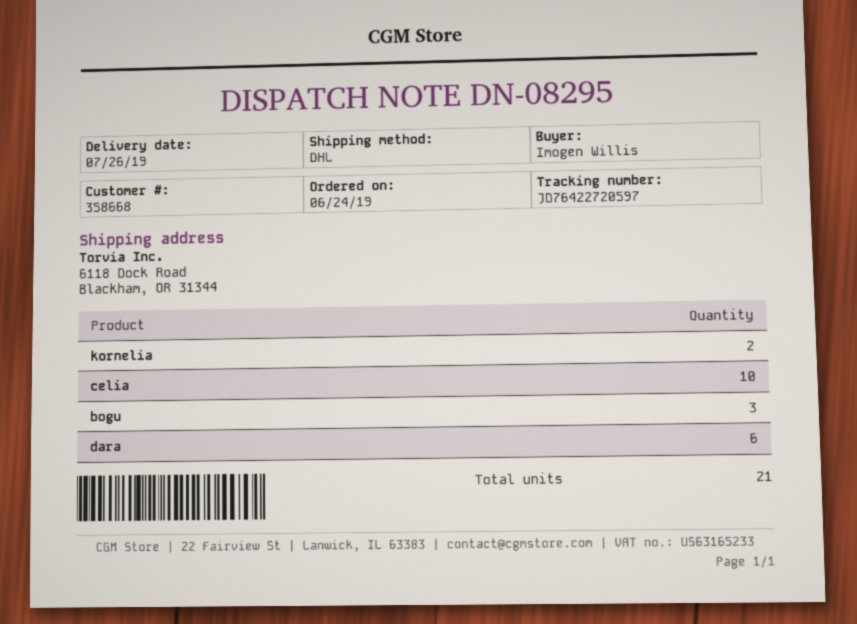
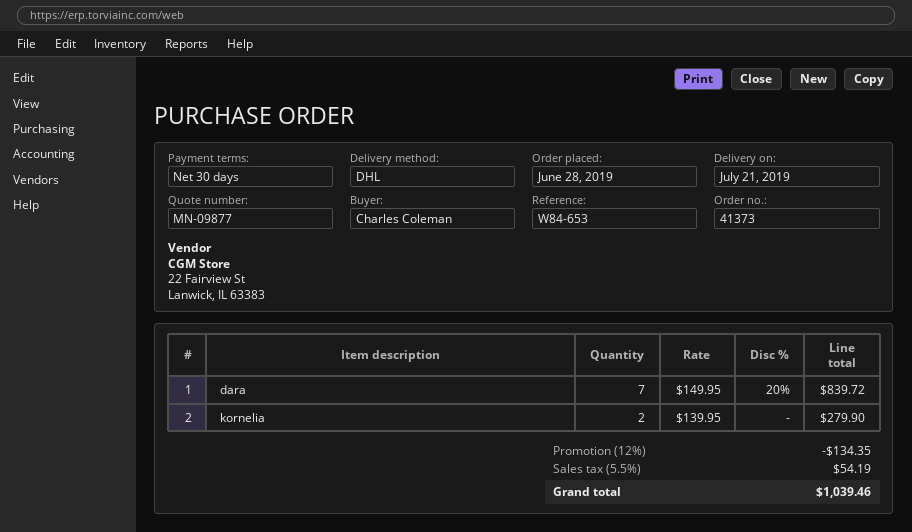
order date: 2019-06-24 -> 2019-06-28
delivery date: 2019-07-26 -> 2019-07-21
ordered by: Imogen Willis -> Charles Coleman
celia: 10 -> none
bogu: 3 -> none
dara: 6 -> 7

